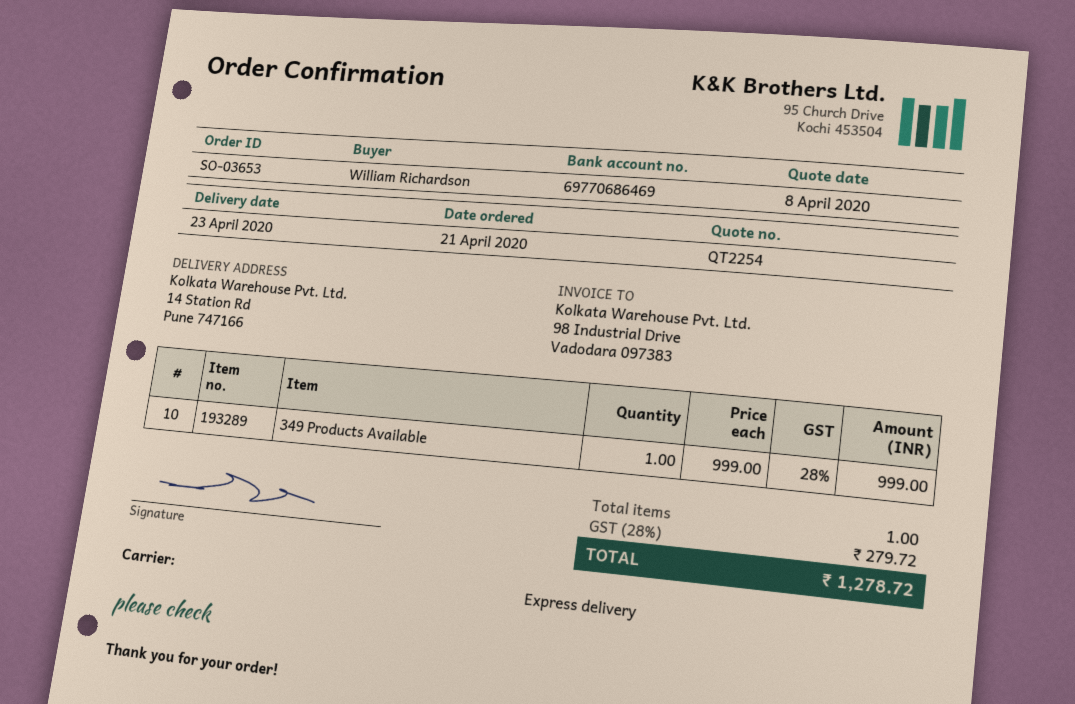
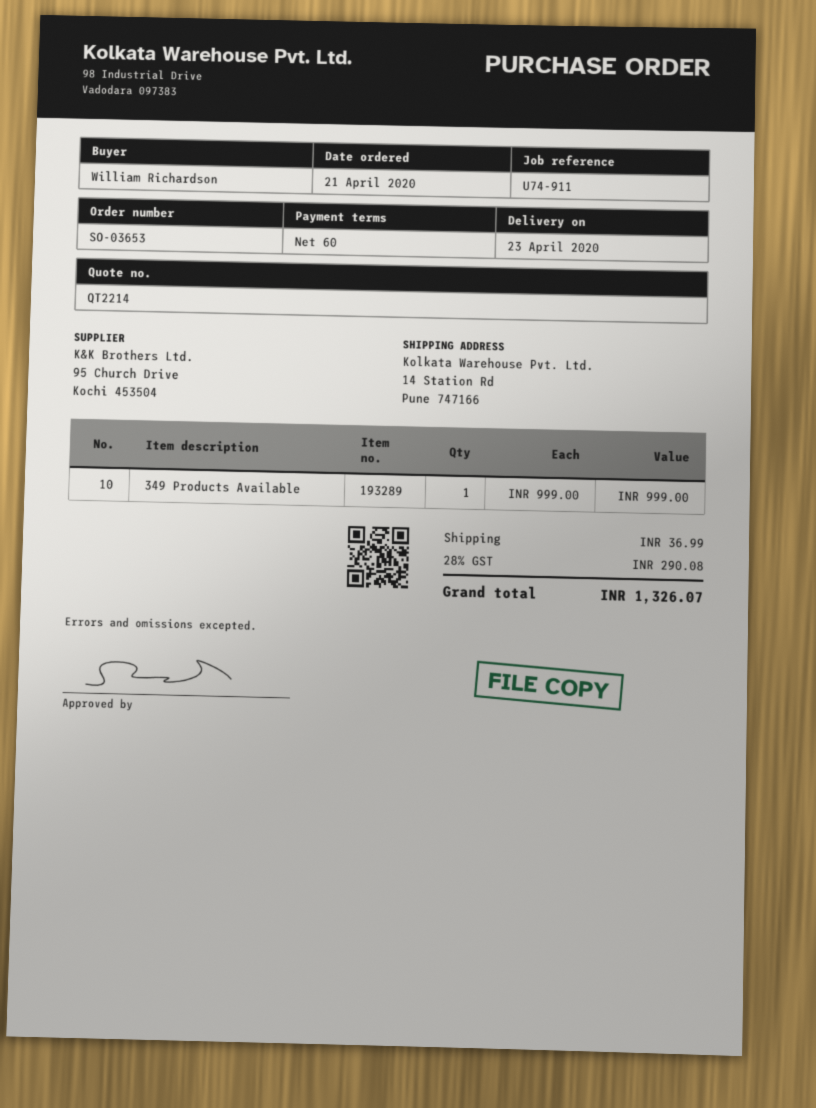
quote number: QT2254 -> QT2214
shipping: none -> 36.99
tax: 28% = 279.72 -> 28% = 290.08
total: 1278.72 -> 1326.07

